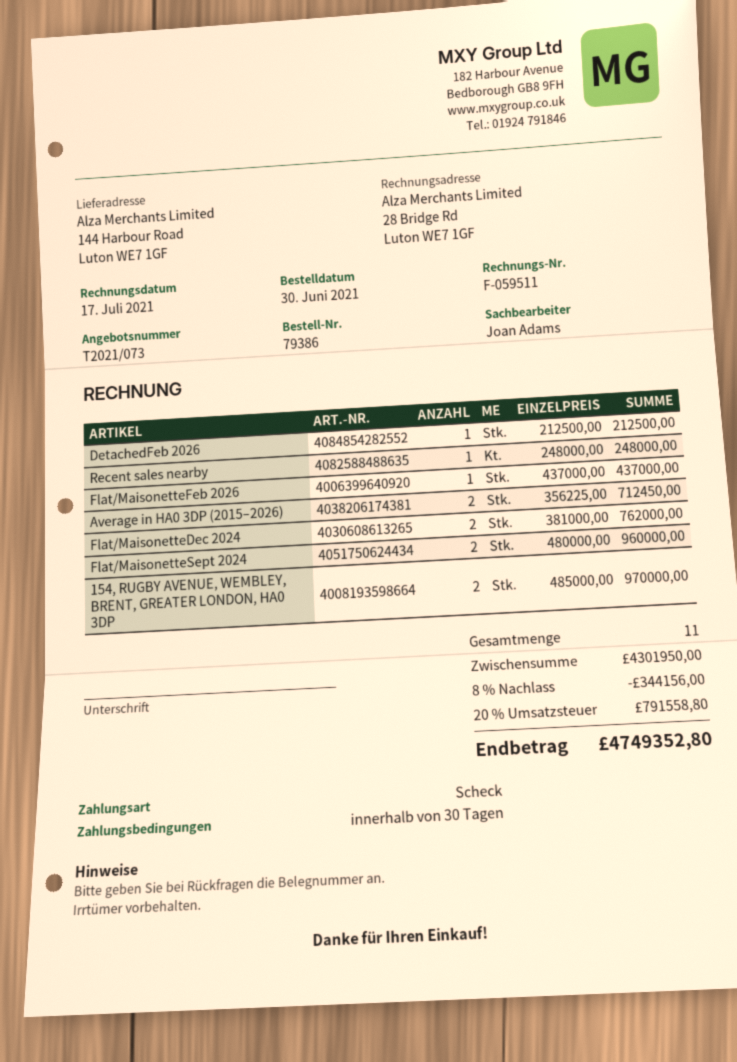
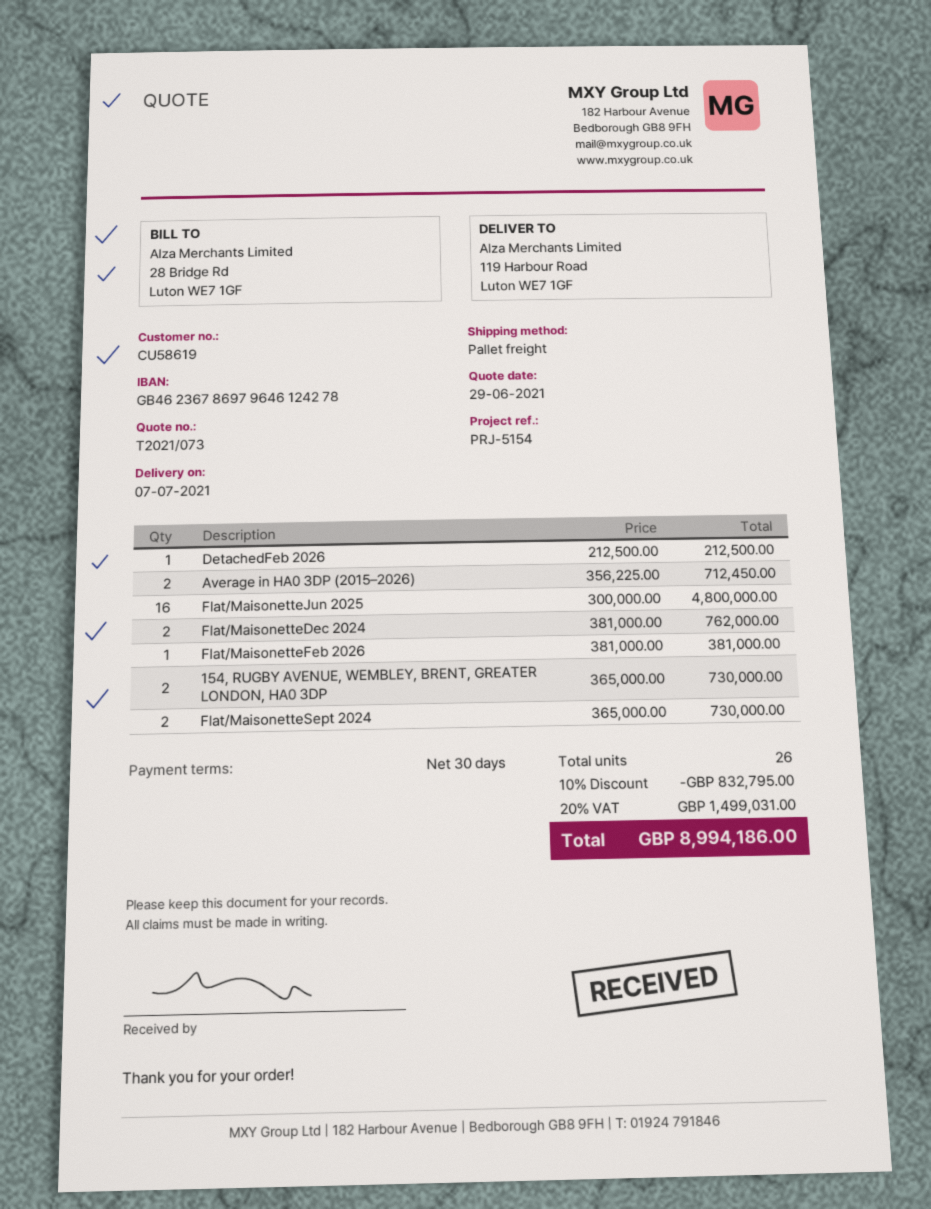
ship to: 144 Harbour Road, Luton WE7 1GF -> 119 Harbour Road, Luton WE7 1GF
Recent sales nearby: 1 x 248000.00 = 248000.00 -> none
Flat/MaisonetteFeb 2026: 1 x 437000.00 = 437000.00 -> 1 x 381000.00 = 381000.00
Flat/MaisonetteSept 2024: 2 x 480000.00 = 960000.00 -> 2 x 365000.00 = 730000.00
154, RUGBY AVENUE, WEMBLEY, BRENT, GREATER LONDON, HA0 3DP: 2 x 485000.00 = 970000.00 -> 2 x 365000.00 = 730000.00
Flat/MaisonetteJun 2025: none -> 16 x 300000.00 = 4800000.00
total quantity: 11 -> 26
discount: 8% = 344156.00 -> 10% = 832795.00
tax: 20% = 791558.80 -> 20% = 1499031.00
total: 4749352.80 -> 8994186.00

